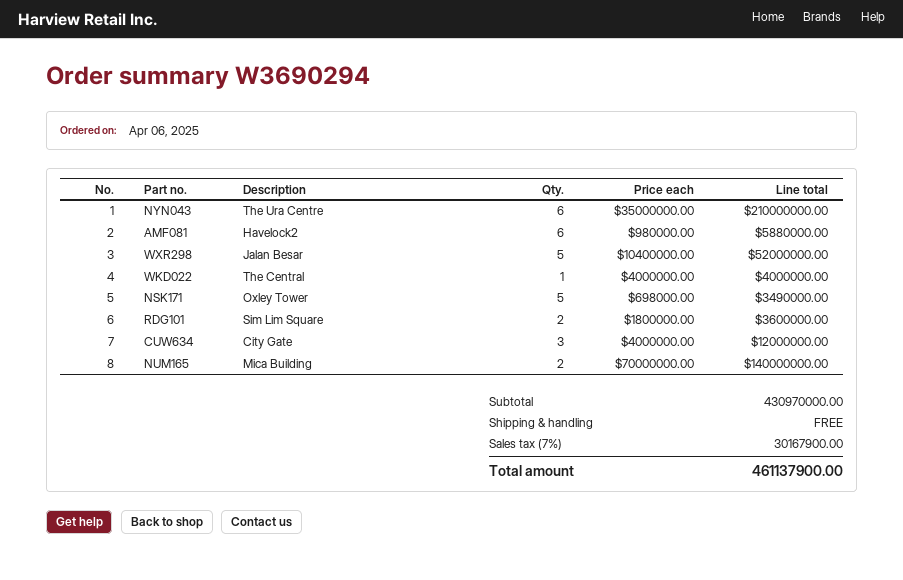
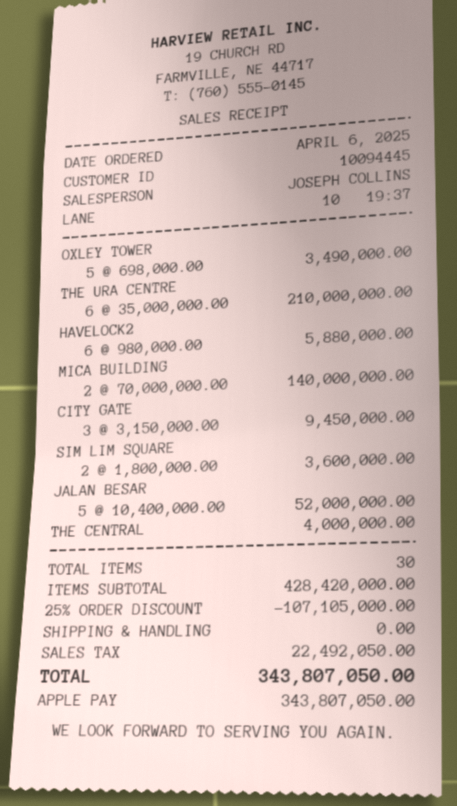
City Gate: 3 x 4000000.00 = 12000000.00 -> 3 x 3150000.00 = 9450000.00
subtotal: 430970000.00 -> 428420000.00
discount: none -> 25% = 107105000.00
tax: 30167900.00 -> 22492050.00
total: 461137900.00 -> 343807050.00

